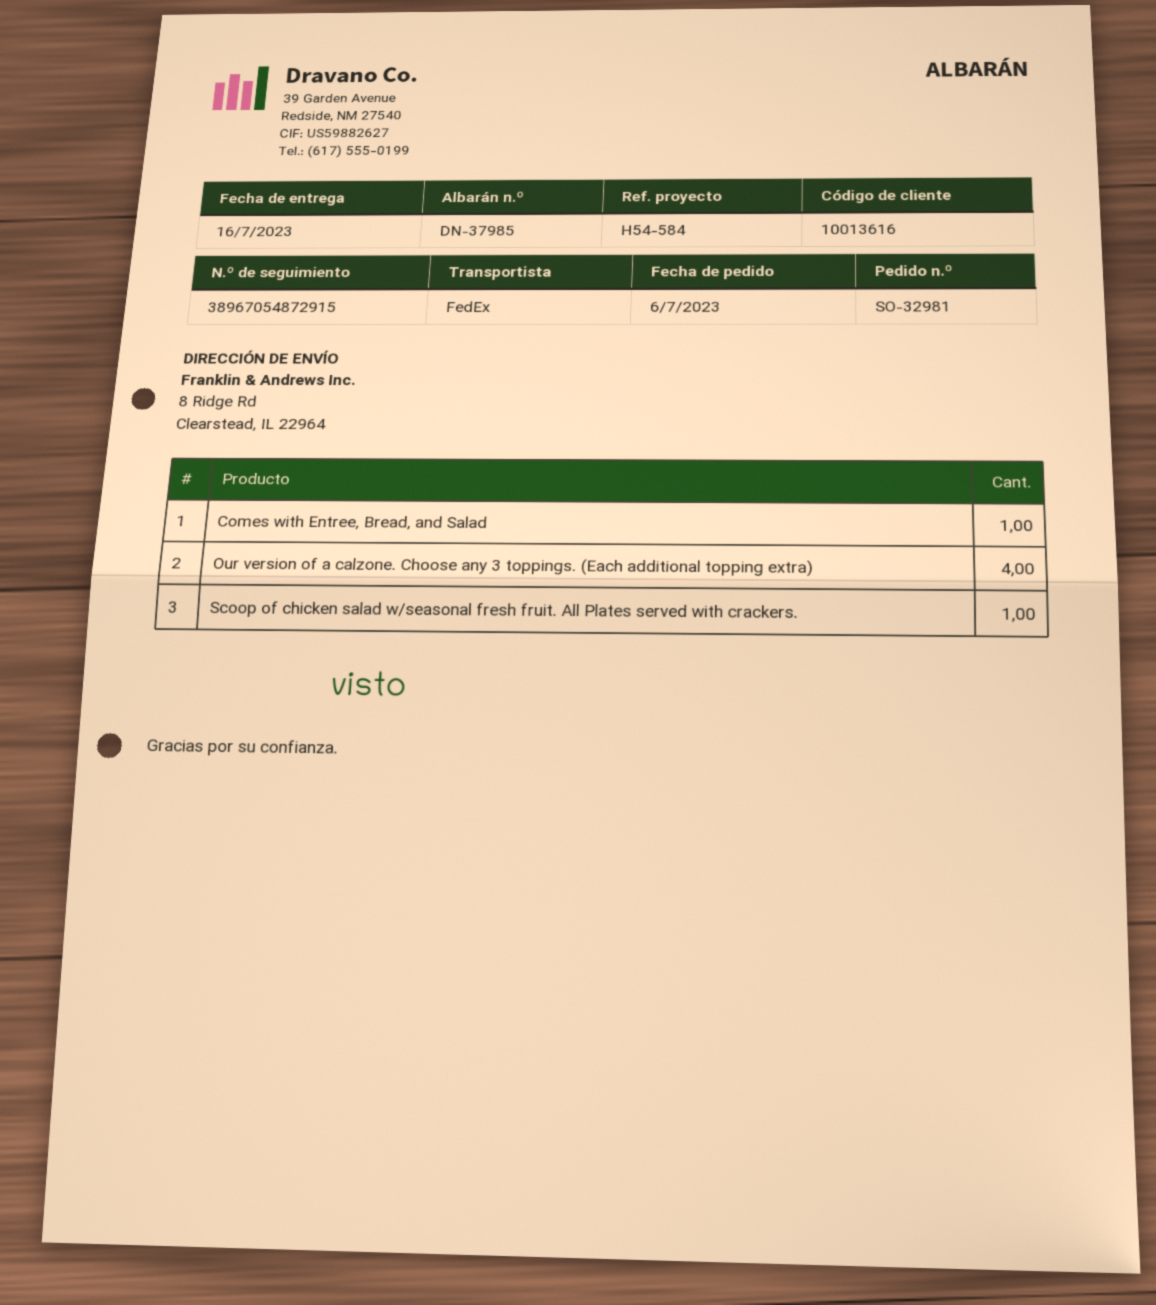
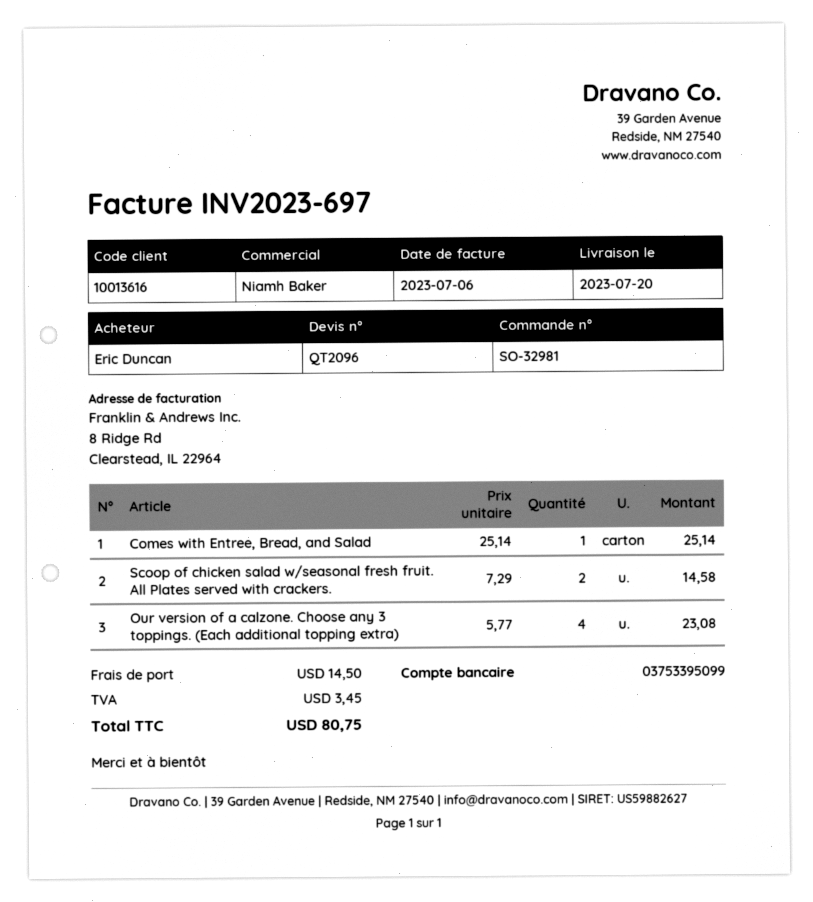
delivery date: 2023-07-16 -> 2023-07-20
Scoop of chicken salad w/seasonal fresh fruit. All Plates served with crackers.: 1 -> 2

